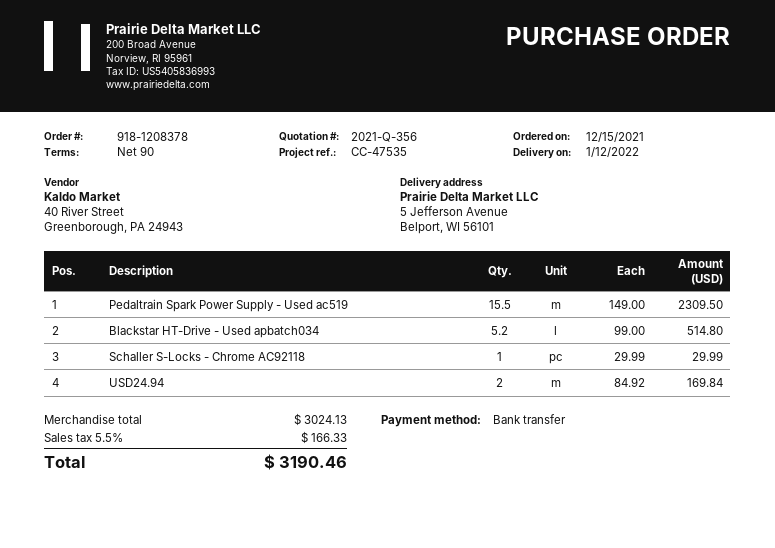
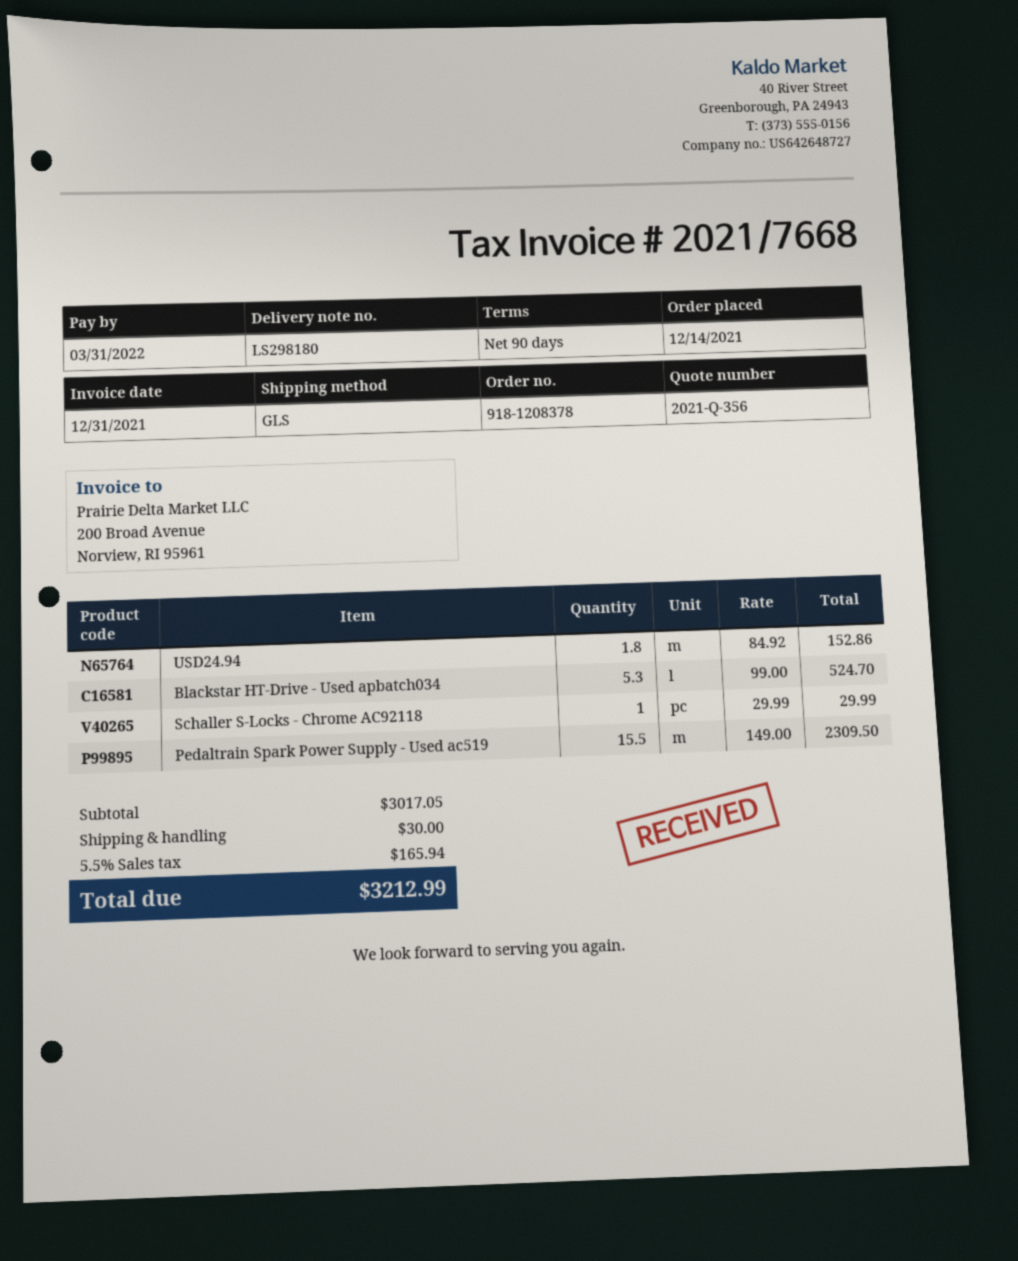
order date: 2021-12-15 -> 2021-12-14
Blackstar HT-Drive - Used apbatch034: 5.2 x 99.00 = 514.80 -> 5.3 x 99.00 = 524.70
USD24.94: 2 x 84.92 = 169.84 -> 1.8 x 84.92 = 152.86
subtotal: 3024.13 -> 3017.05
shipping: none -> 30.00
tax: 5.5% = 166.33 -> 5.5% = 165.94
total: 3190.46 -> 3212.99

